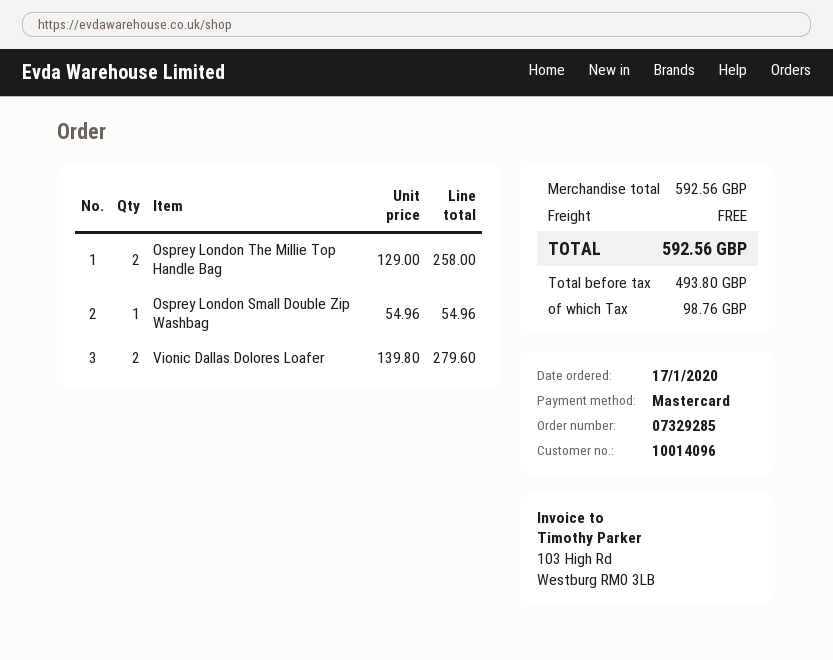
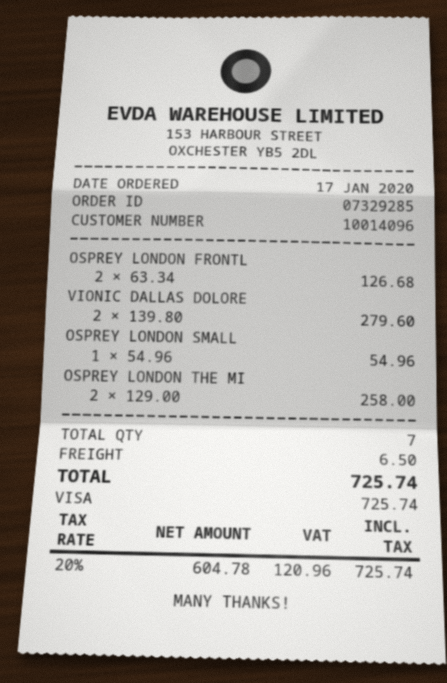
payment method: Mastercard -> Visa
OSPREY LONDON FRONTL: none -> 2 x 63.34 = 126.68
shipping: 0.00 -> 6.50
net: 493.80 -> 604.78
tax: 98.76 -> 120.96
total: 592.56 -> 725.74

